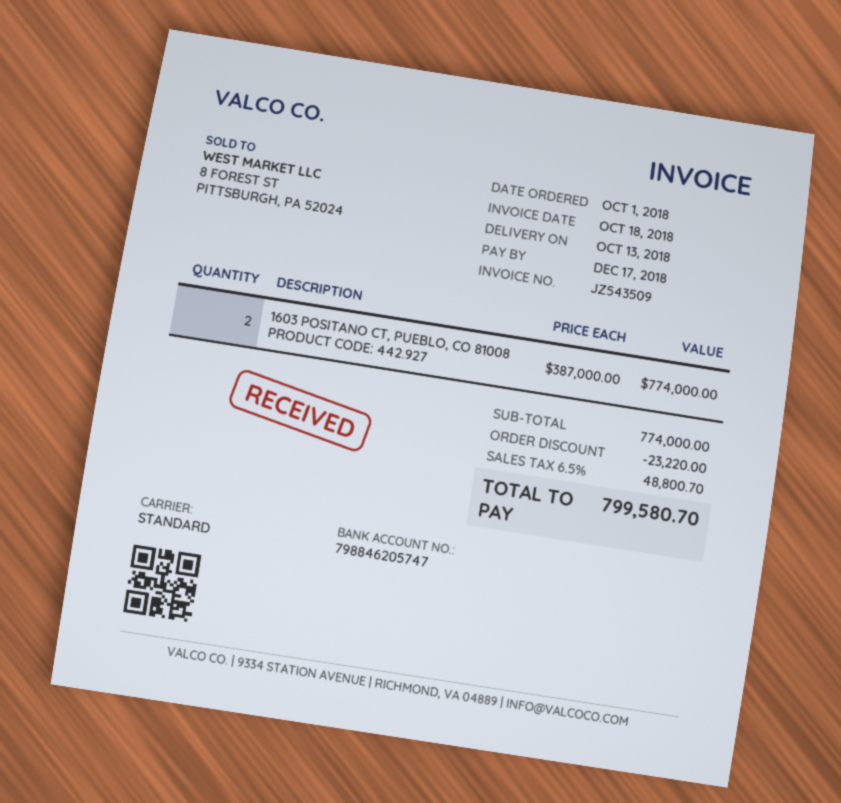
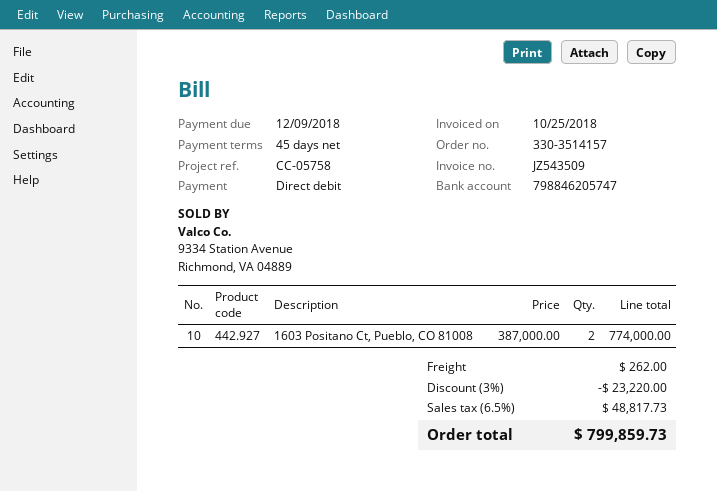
invoice date: 2018-10-18 -> 2018-10-25
due date: 2018-12-17 -> 2018-12-09
shipping: none -> 262.00
tax: 6.5% = 48800.70 -> 6.5% = 48817.73
total: 799580.70 -> 799859.73

